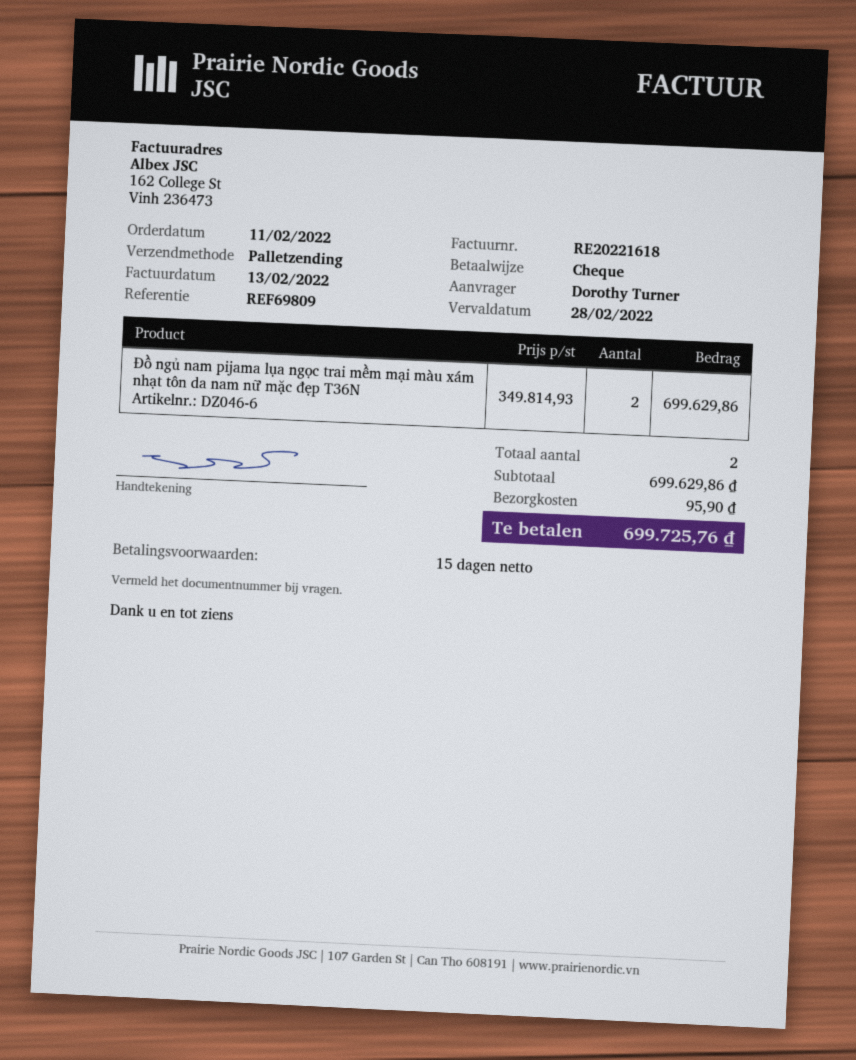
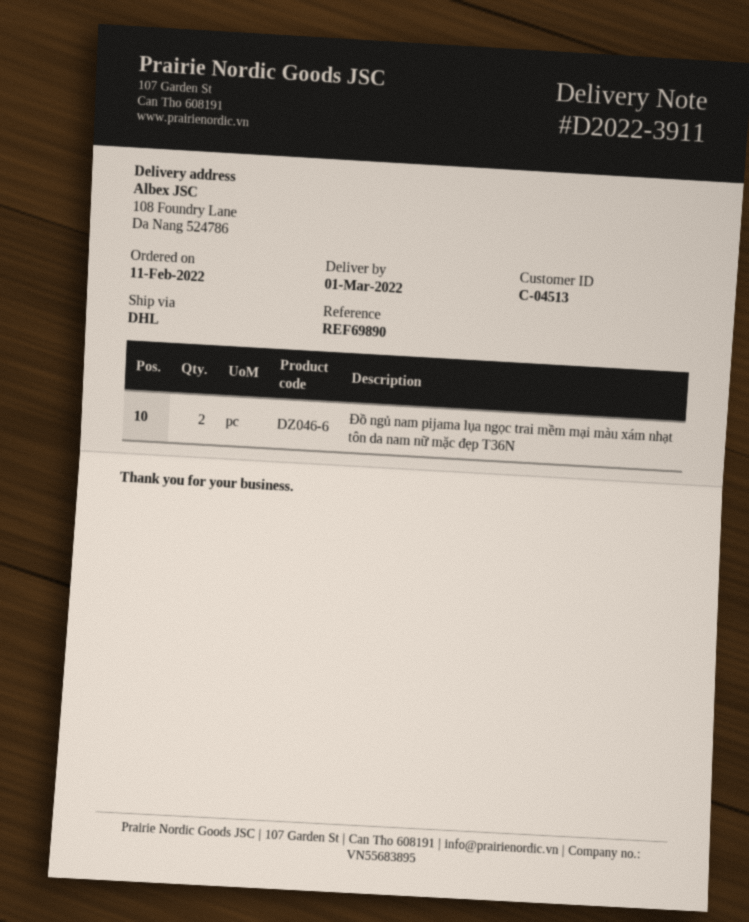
reference: REF69809 -> REF69890
shipping method: pallet freight -> DHL

